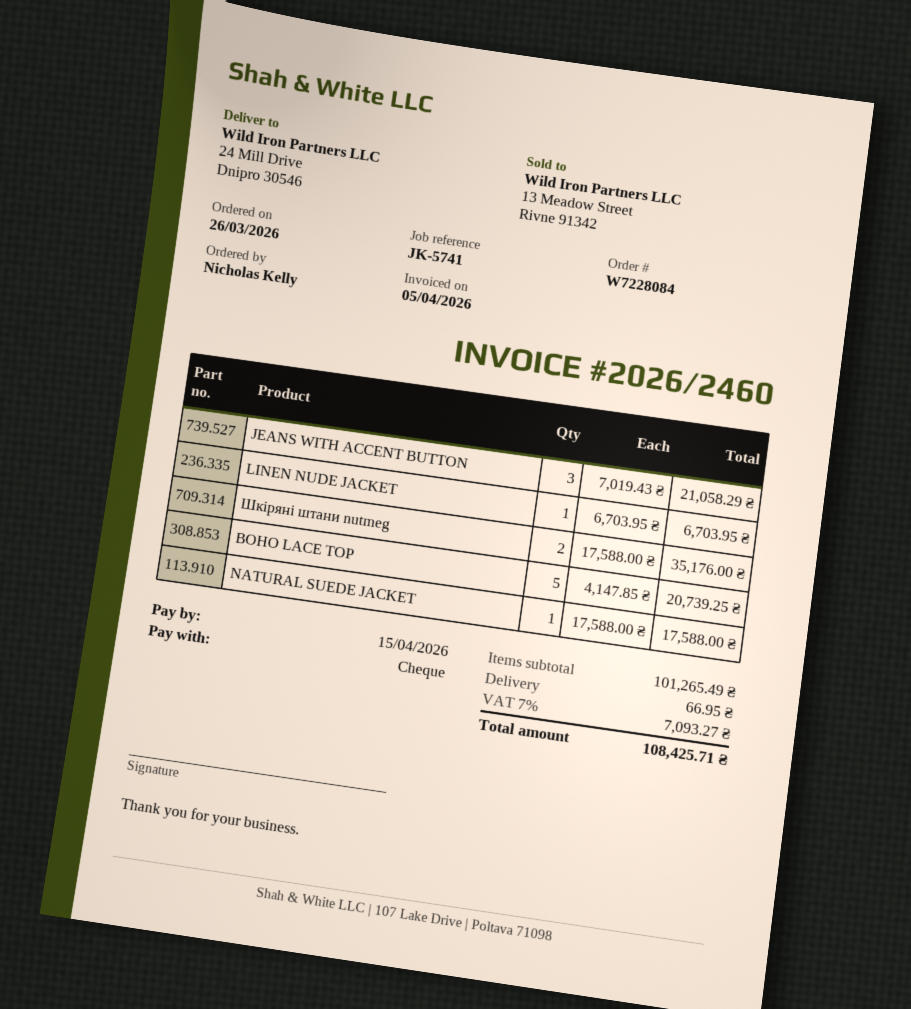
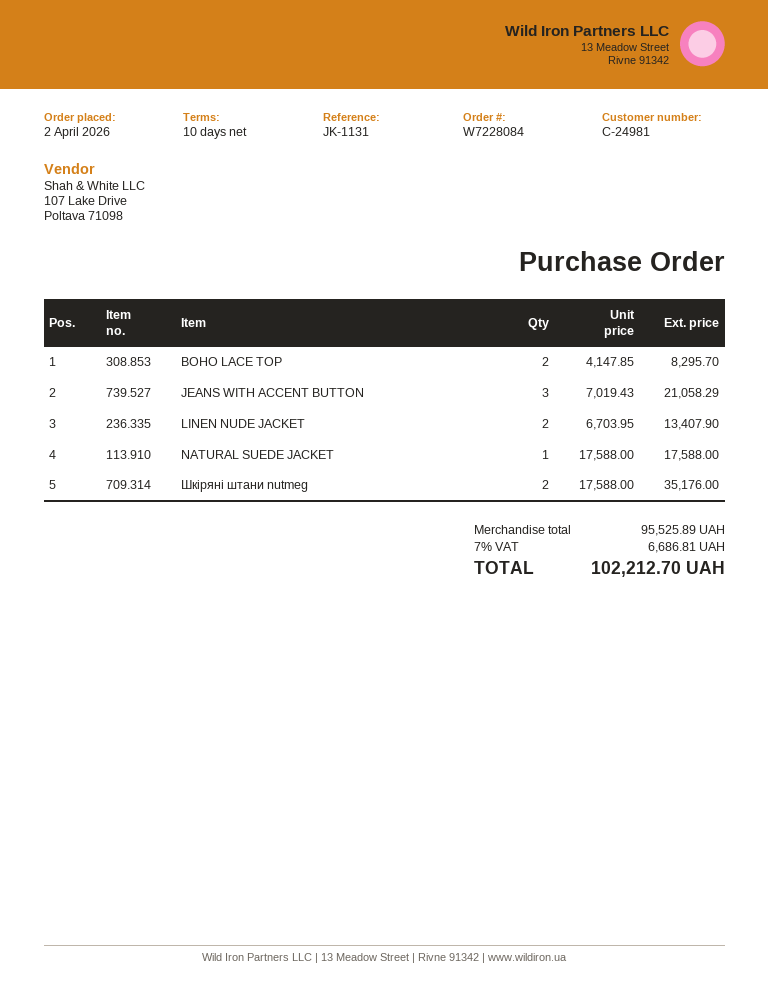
order date: 2026-03-26 -> 2026-04-02
reference: JK-5741 -> JK-1131
LINEN NUDE JACKET: 1 x 6703.95 = 6703.95 -> 2 x 6703.95 = 13407.90
BOHO LACE TOP: 5 x 4147.85 = 20739.25 -> 2 x 4147.85 = 8295.70
subtotal: 101265.49 -> 95525.89
shipping: 66.95 -> none
tax: 7% = 7093.27 -> 7% = 6686.81
total: 108425.71 -> 102212.70

